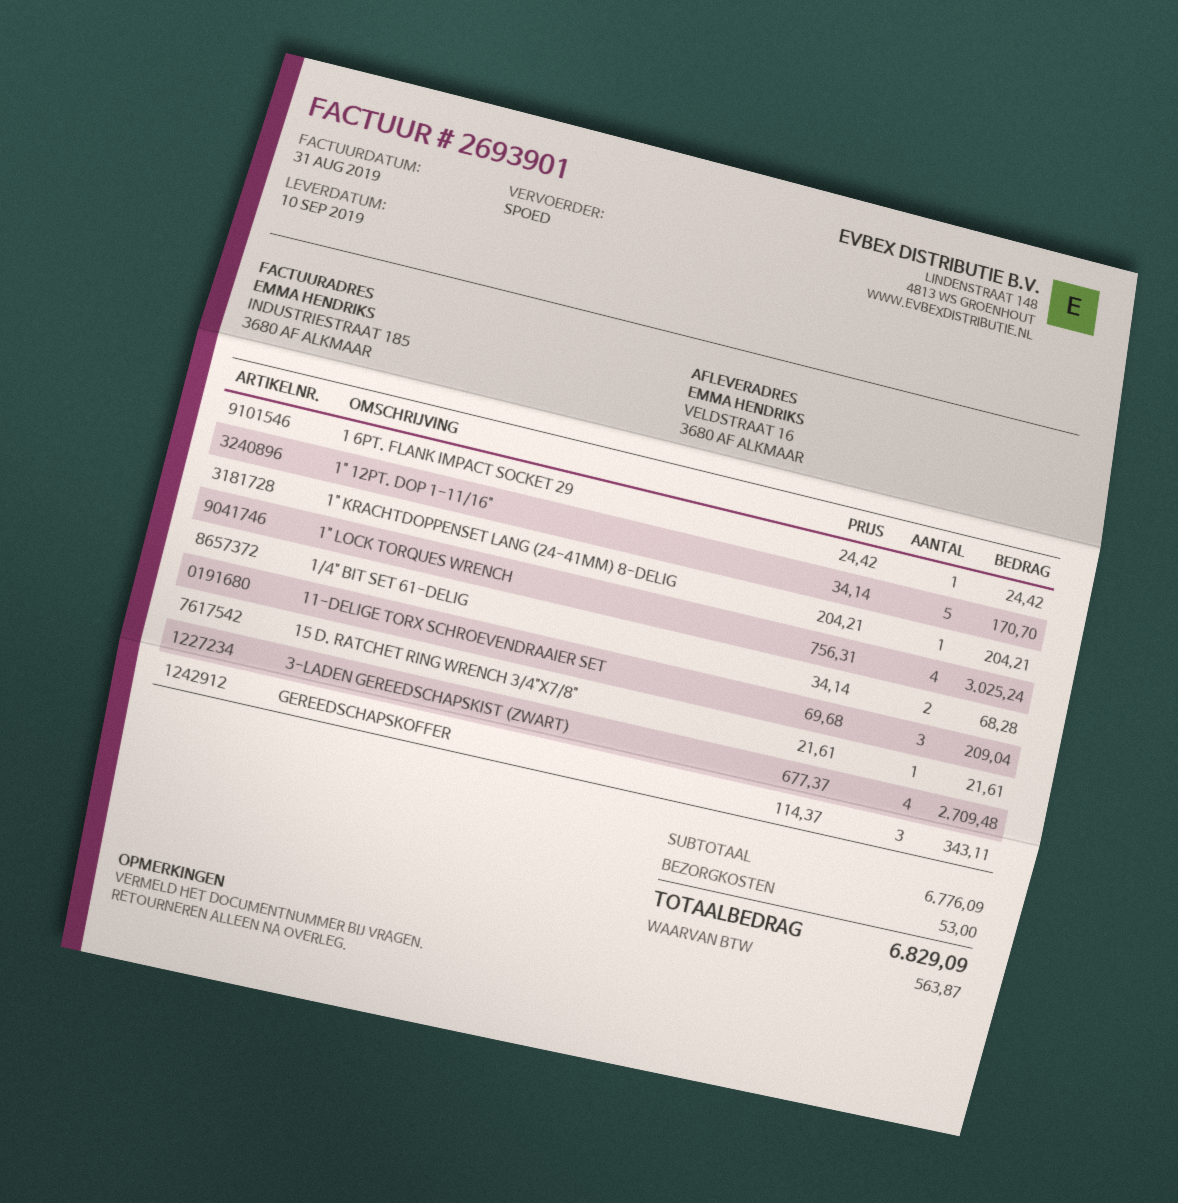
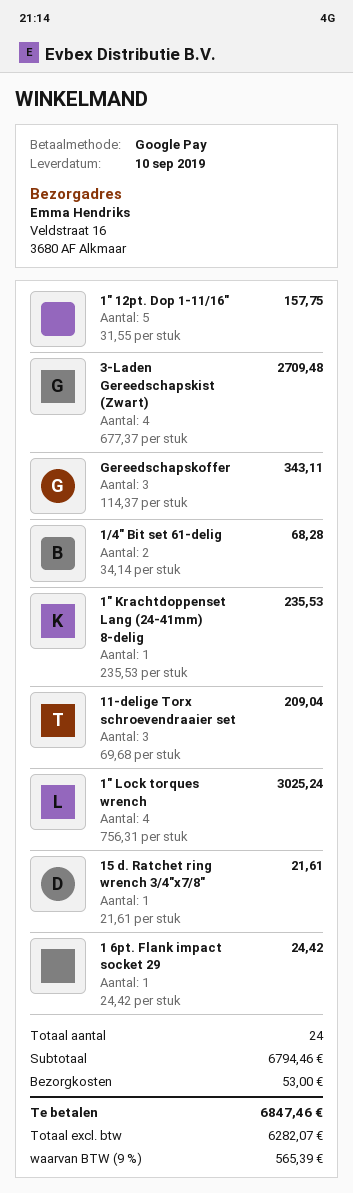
1" 12PT. DOP 1-11/16": 5 x 34.14 = 170.70 -> 5 x 31.55 = 157.75
1" KRACHTDOPPENSET LANG (24-41MM) 8-DELIG: 1 x 204.21 = 204.21 -> 1 x 235.53 = 235.53
subtotal: 6776.09 -> 6794.46
tax: 563.87 -> 565.39
total: 6829.09 -> 6847.46

